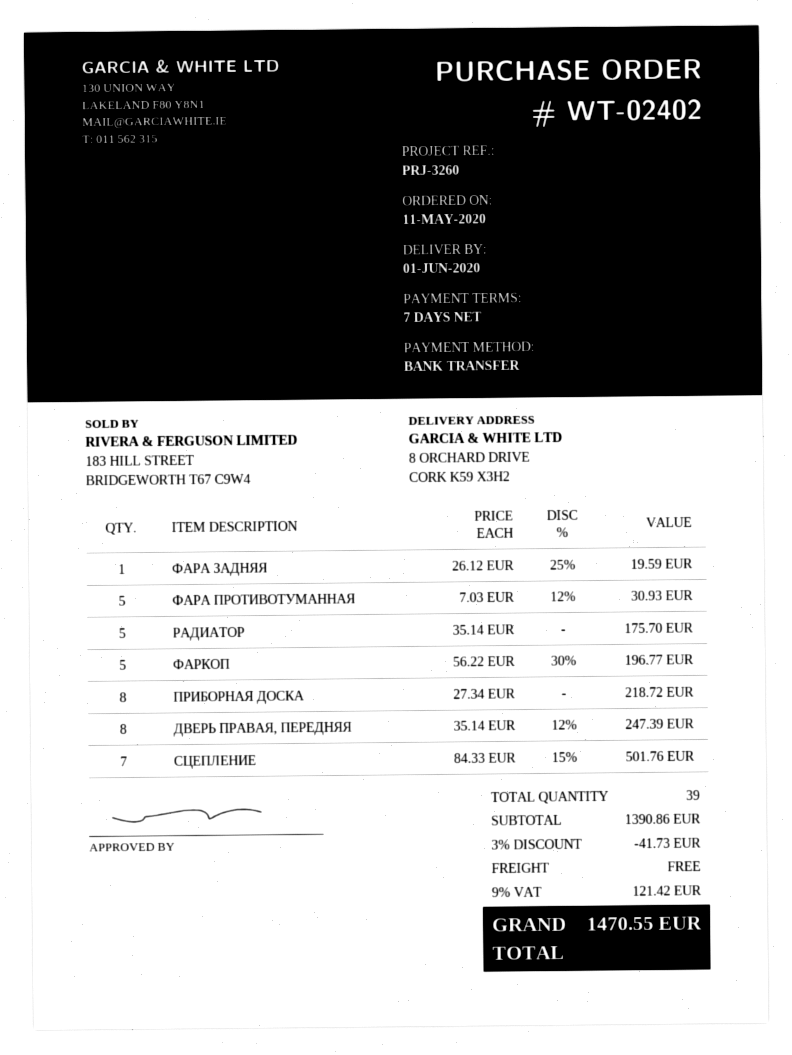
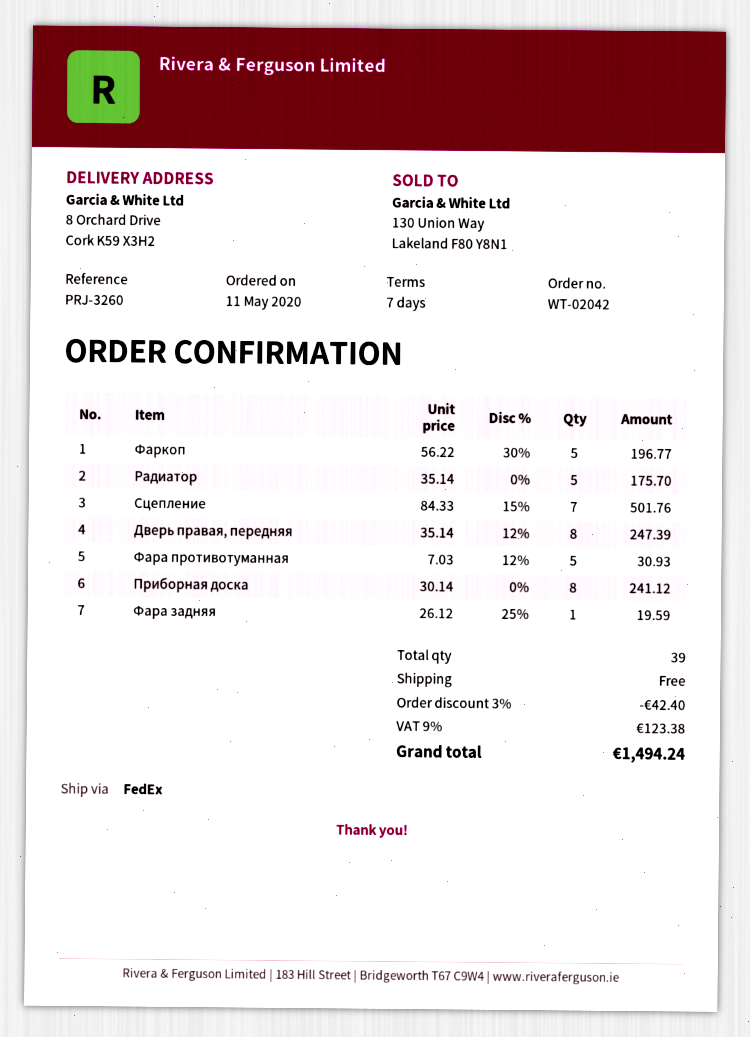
order number: WT-02402 -> WT-02042
ПРИБОРНАЯ ДОСКА: 8 x 27.34 = 218.72 -> 8 x 30.14 = 241.12
discount: 3% = 41.73 -> 3% = 42.40
tax: 9% = 121.42 -> 9% = 123.38
total: 1470.55 -> 1494.24

